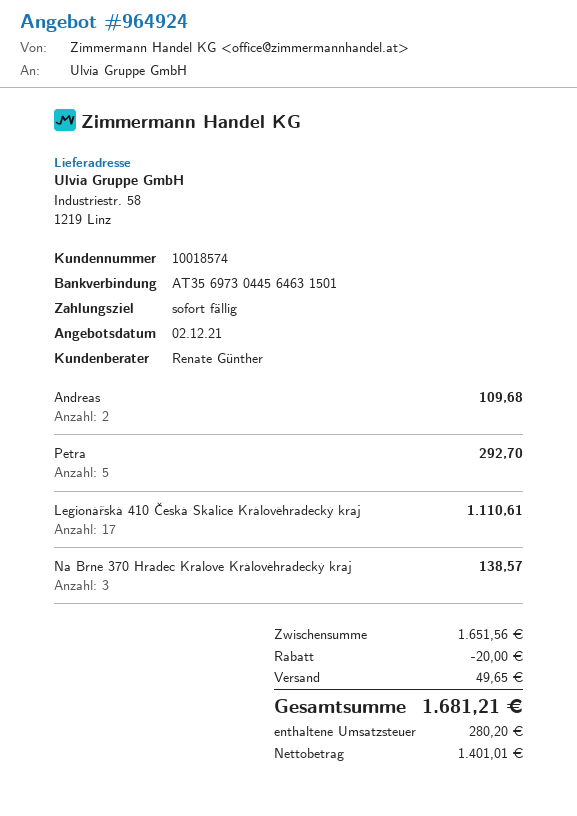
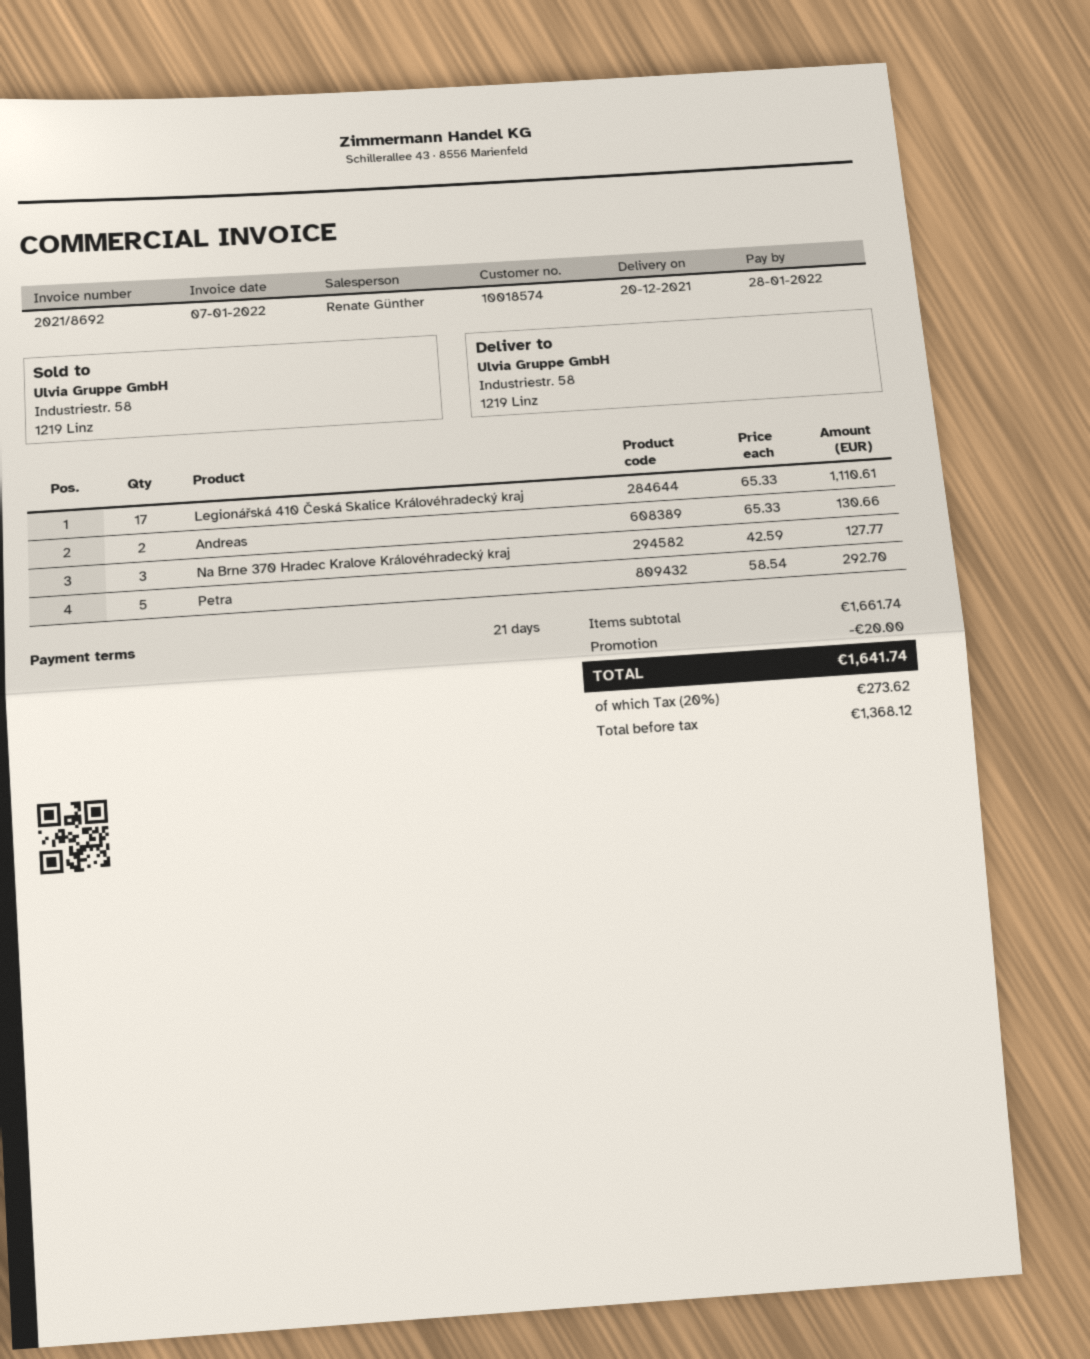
payment terms: on receipt -> 21 days
Andreas: 2 for 109.68 -> 2 for 130.66
Na Brne 370 Hradec Kralove Královéhradecký kraj: 3 for 138.57 -> 3 for 127.77
subtotal: 1651.56 -> 1661.74
shipping: 49.65 -> none
net: 1401.01 -> 1368.12
tax: 280.20 -> 273.62
total: 1681.21 -> 1641.74

